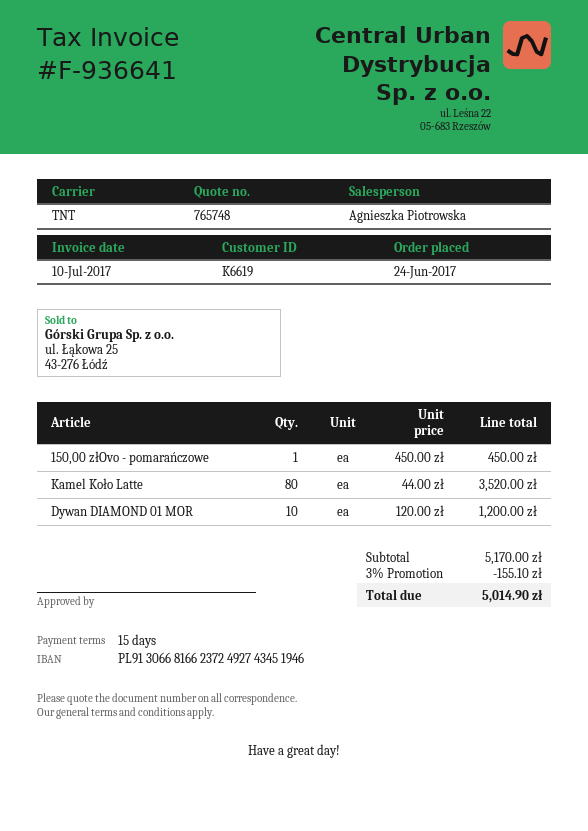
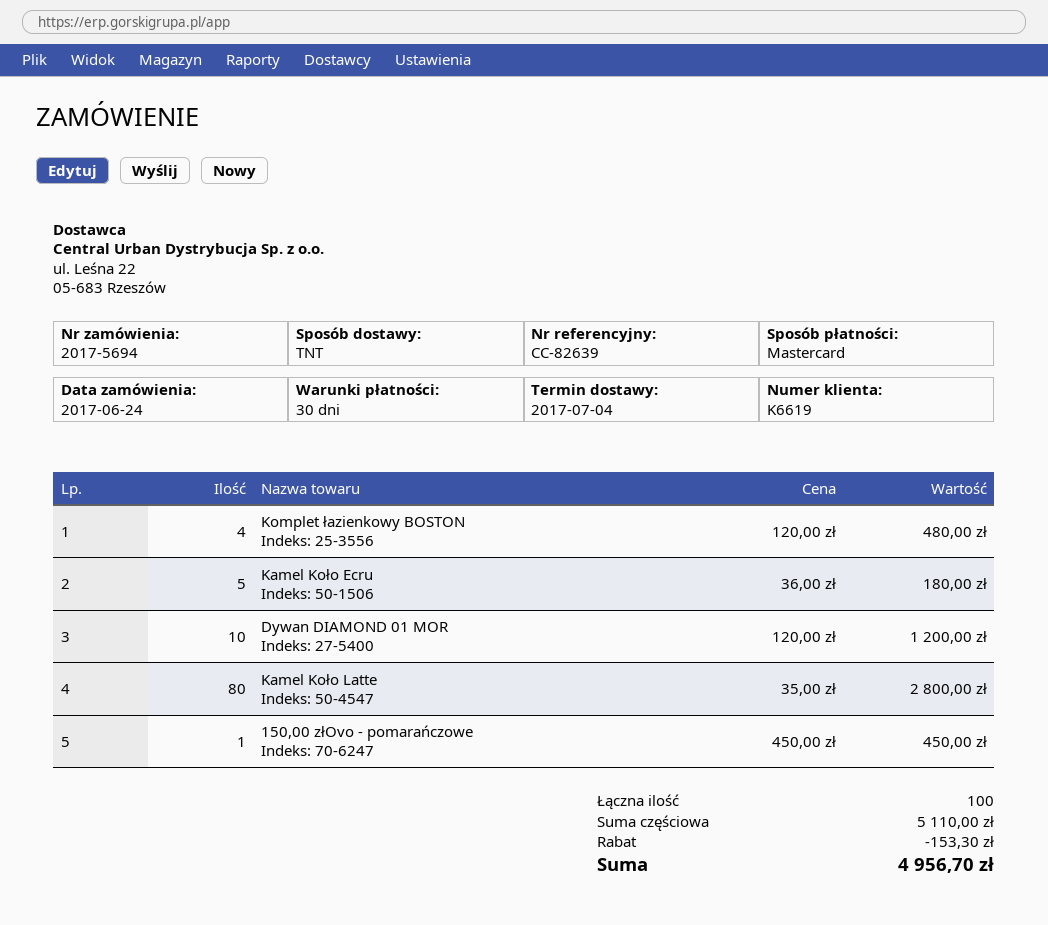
payment terms: 15 days -> 30 days
Kamel Koło Latte: 80 x 44.00 = 3520.00 -> 80 x 35.00 = 2800.00
Komplet łazienkowy BOSTON: none -> 4 x 120.00 = 480.00
Kamel Koło Ecru: none -> 5 x 36.00 = 180.00
subtotal: 5170.00 -> 5110.00
discount: 155.10 -> 153.30
total: 5014.90 -> 4956.70

